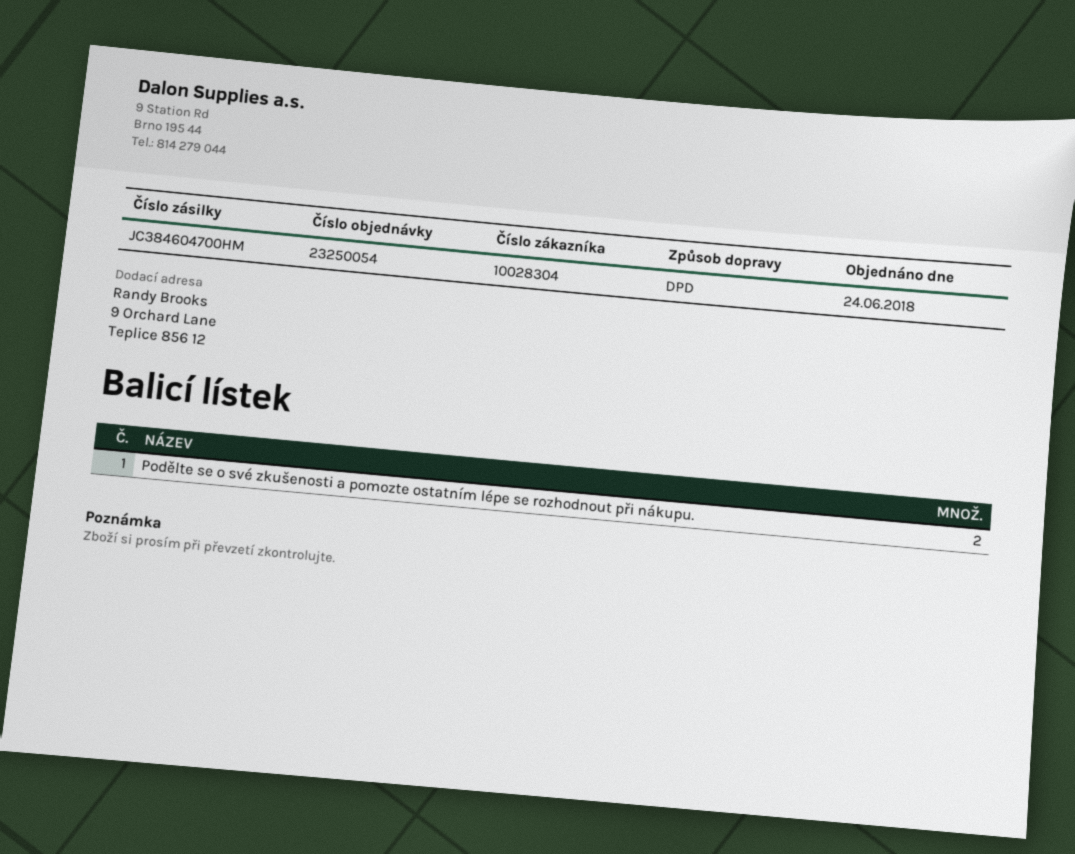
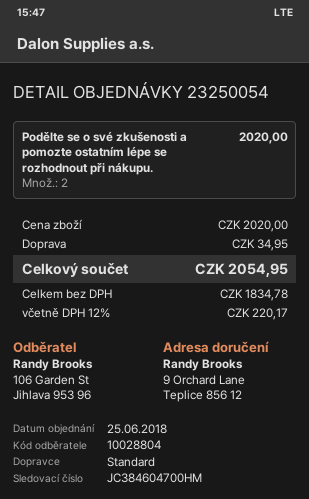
order date: 2018-06-24 -> 2018-06-25
customer number: 10028304 -> 10028804
shipping method: DPD -> standard

